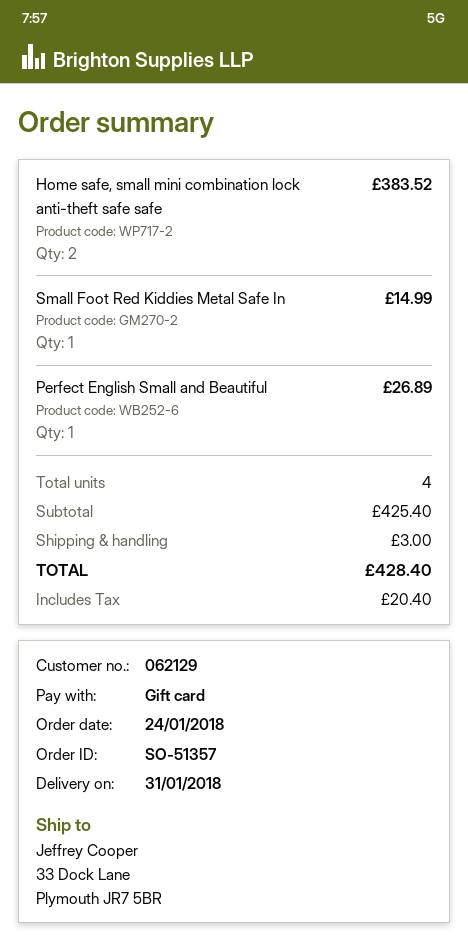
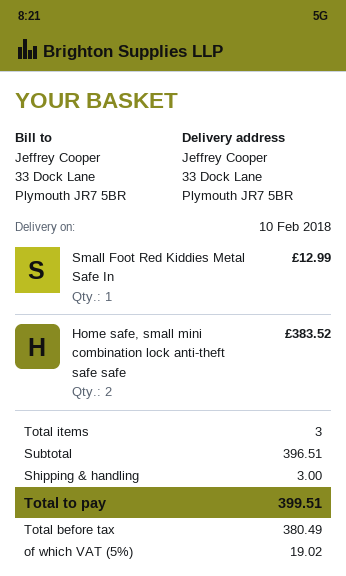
delivery date: 2018-01-31 -> 2018-02-10
Small Foot Red Kiddies Metal Safe In: 1 for 14.99 -> 1 for 12.99
Perfect English Small and Beautiful: 1 for 26.89 -> none
total quantity: 4 -> 3
subtotal: 425.40 -> 396.51
tax: 20.40 -> 19.02
total: 428.40 -> 399.51

